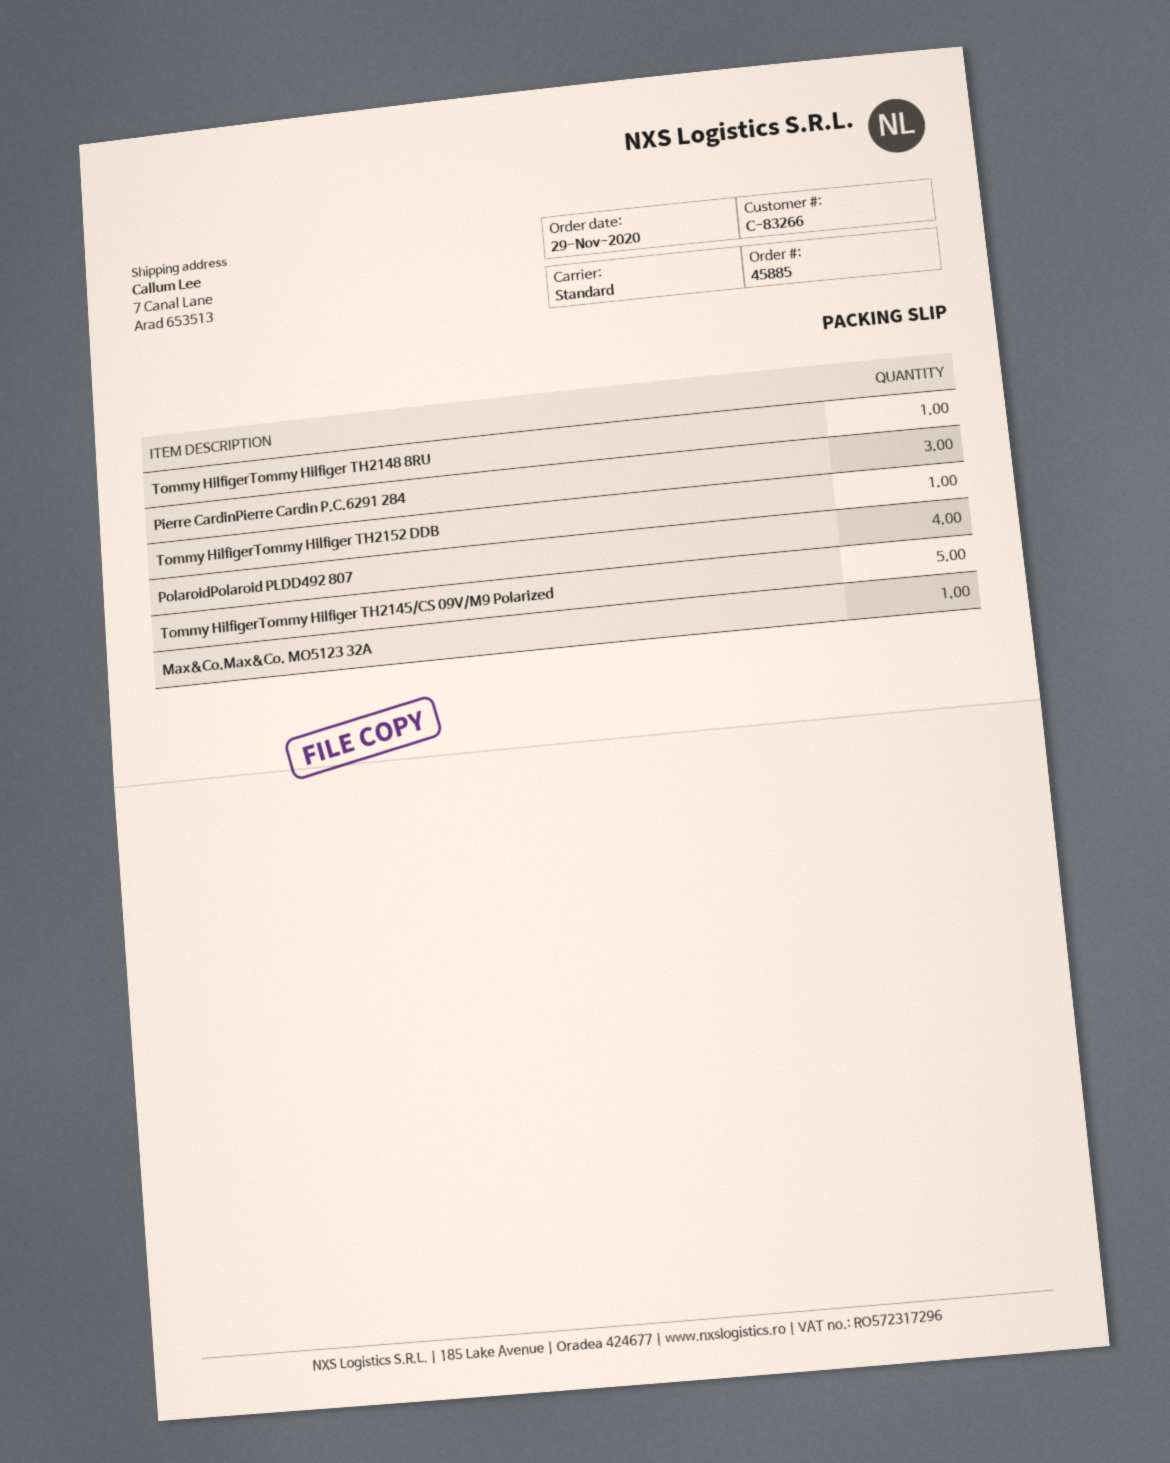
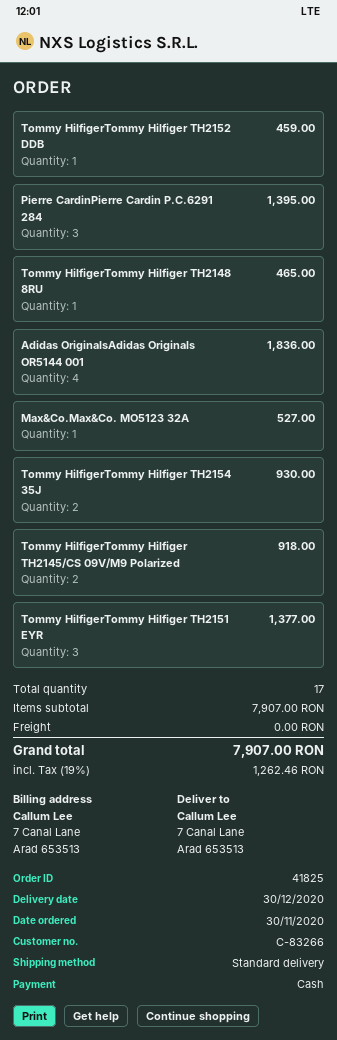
order number: 45885 -> 41825
order date: 2020-11-29 -> 2020-11-30
PolaroidPolaroid PLDD492 807: 4 -> none
Tommy HilfigerTommy Hilfiger TH2145/CS 09V/M9 Polarized: 5 -> 2
Adidas OriginalsAdidas Originals OR5144 001: none -> 4
Tommy HilfigerTommy Hilfiger TH2154 35J: none -> 2
Tommy HilfigerTommy Hilfiger TH2151 EYR: none -> 3

